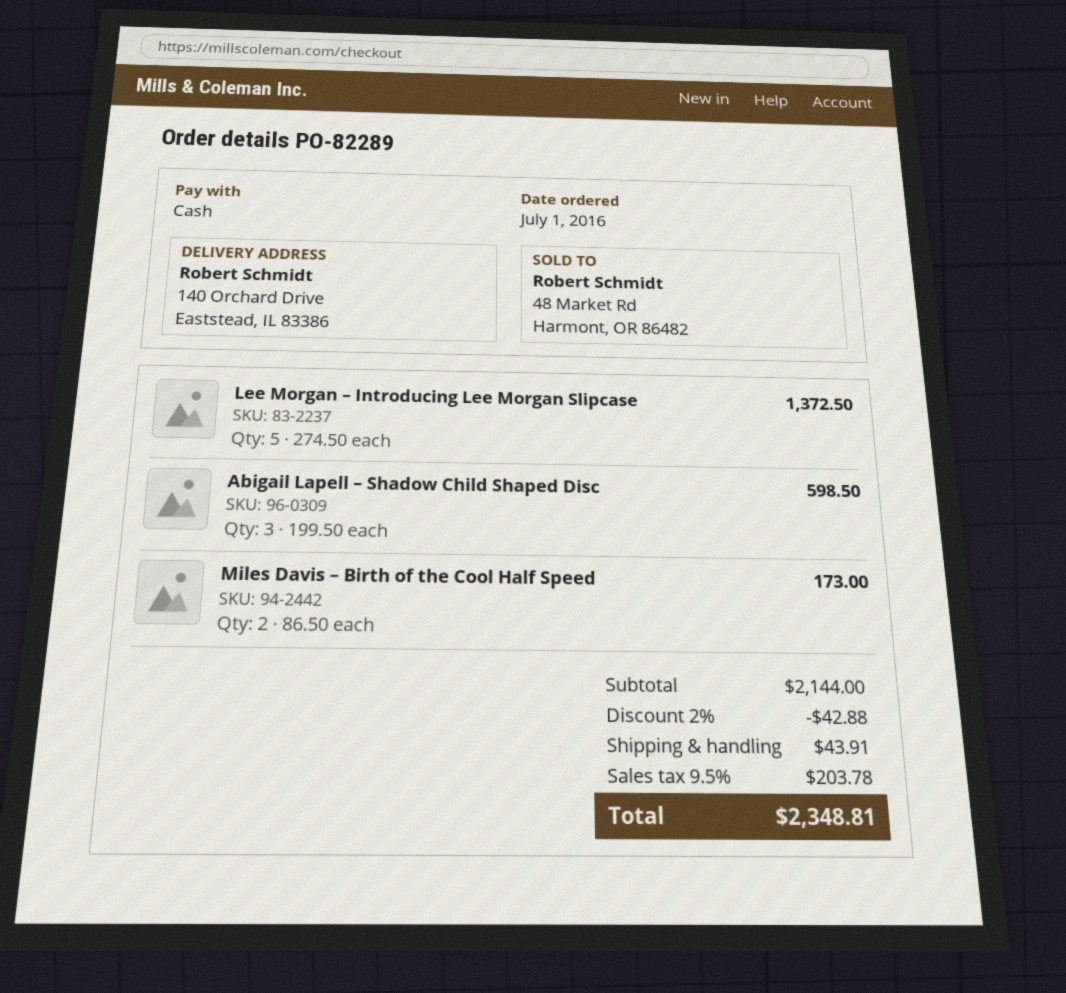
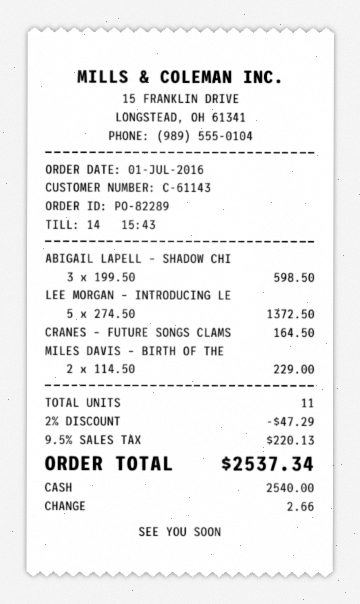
Miles Davis – Birth of the Cool Half Speed: 2 x 86.50 = 173.00 -> 2 x 114.50 = 229.00
CRANES – FUTURE SONGS CLAMS: none -> 1 x 164.50 = 164.50
discount: 2% = 42.88 -> 2% = 47.29
shipping: 43.91 -> none
tax: 9.5% = 203.78 -> 9.5% = 220.13
total: 2348.81 -> 2537.34

